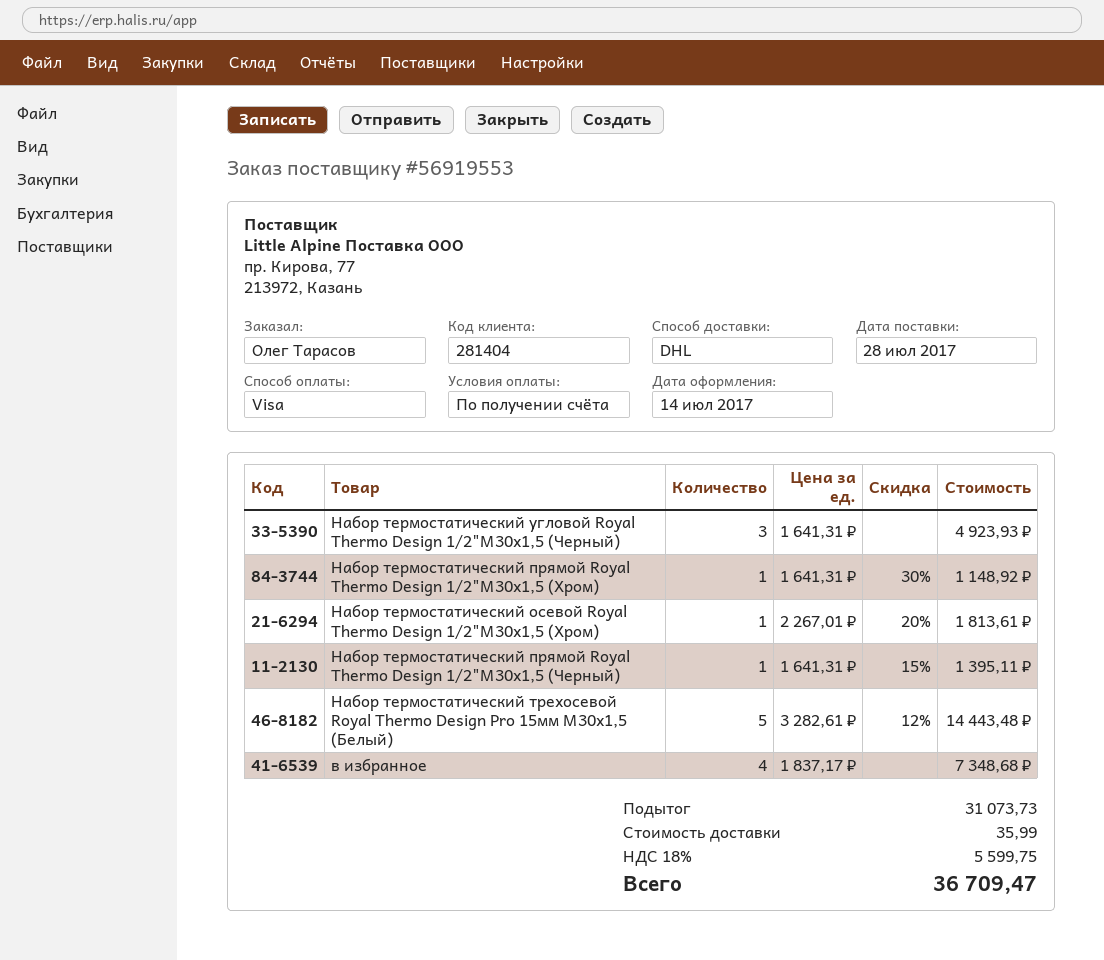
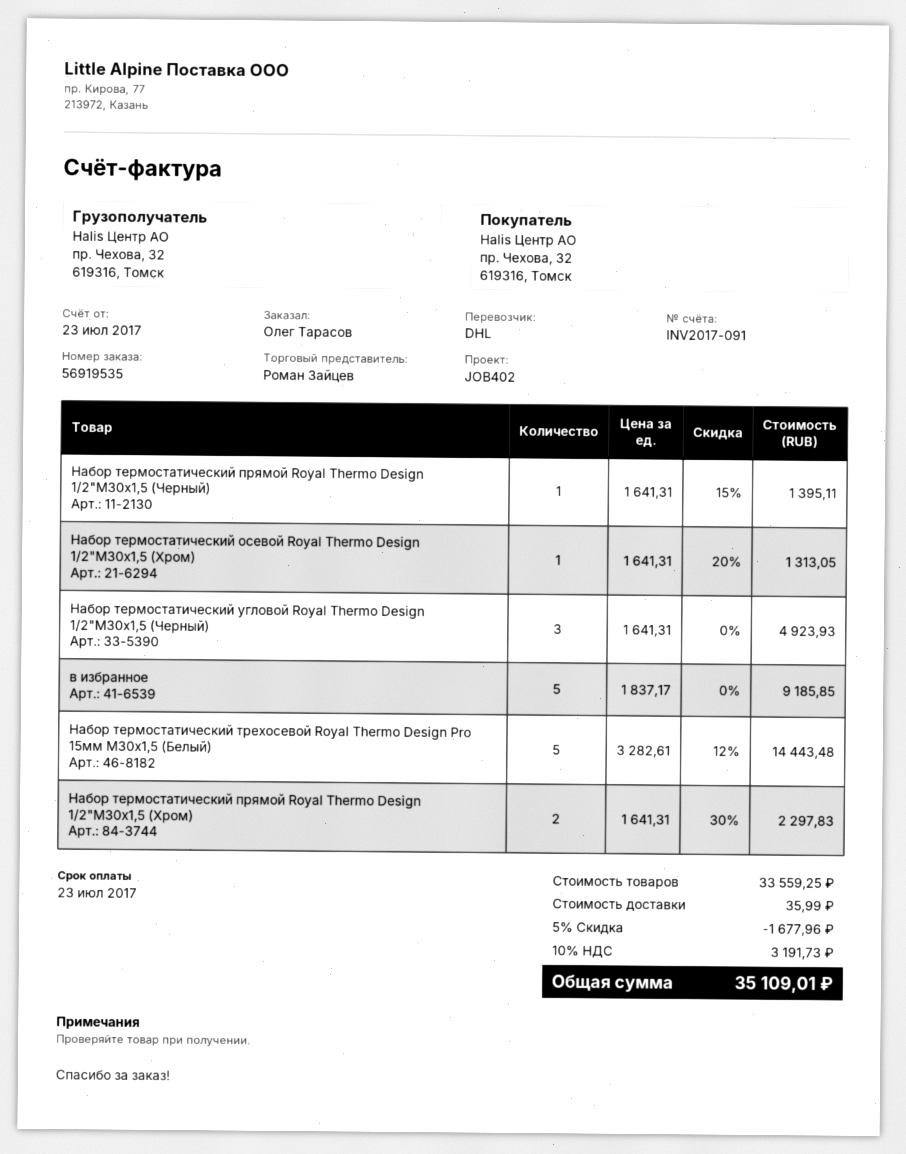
order number: 56919553 -> 56919535
Набор термостатический прямой Royal Thermo Design 1/2"М30х1,5 (Хром): 1 x 1641.31 - 30% = 1148.92 -> 2 x 1641.31 - 30% = 2297.83
Набор термостатический осевой Royal Thermo Design 1/2"М30х1,5 (Хром): 1 x 2267.01 - 20% = 1813.61 -> 1 x 1641.31 - 20% = 1313.05
в избранное: 4 x 1837.17 = 7348.68 -> 5 x 1837.17 = 9185.85
subtotal: 31073.73 -> 33559.25
discount: none -> 5% = 1677.96
tax: 18% = 5599.75 -> 10% = 3191.73
total: 36709.47 -> 35109.01

